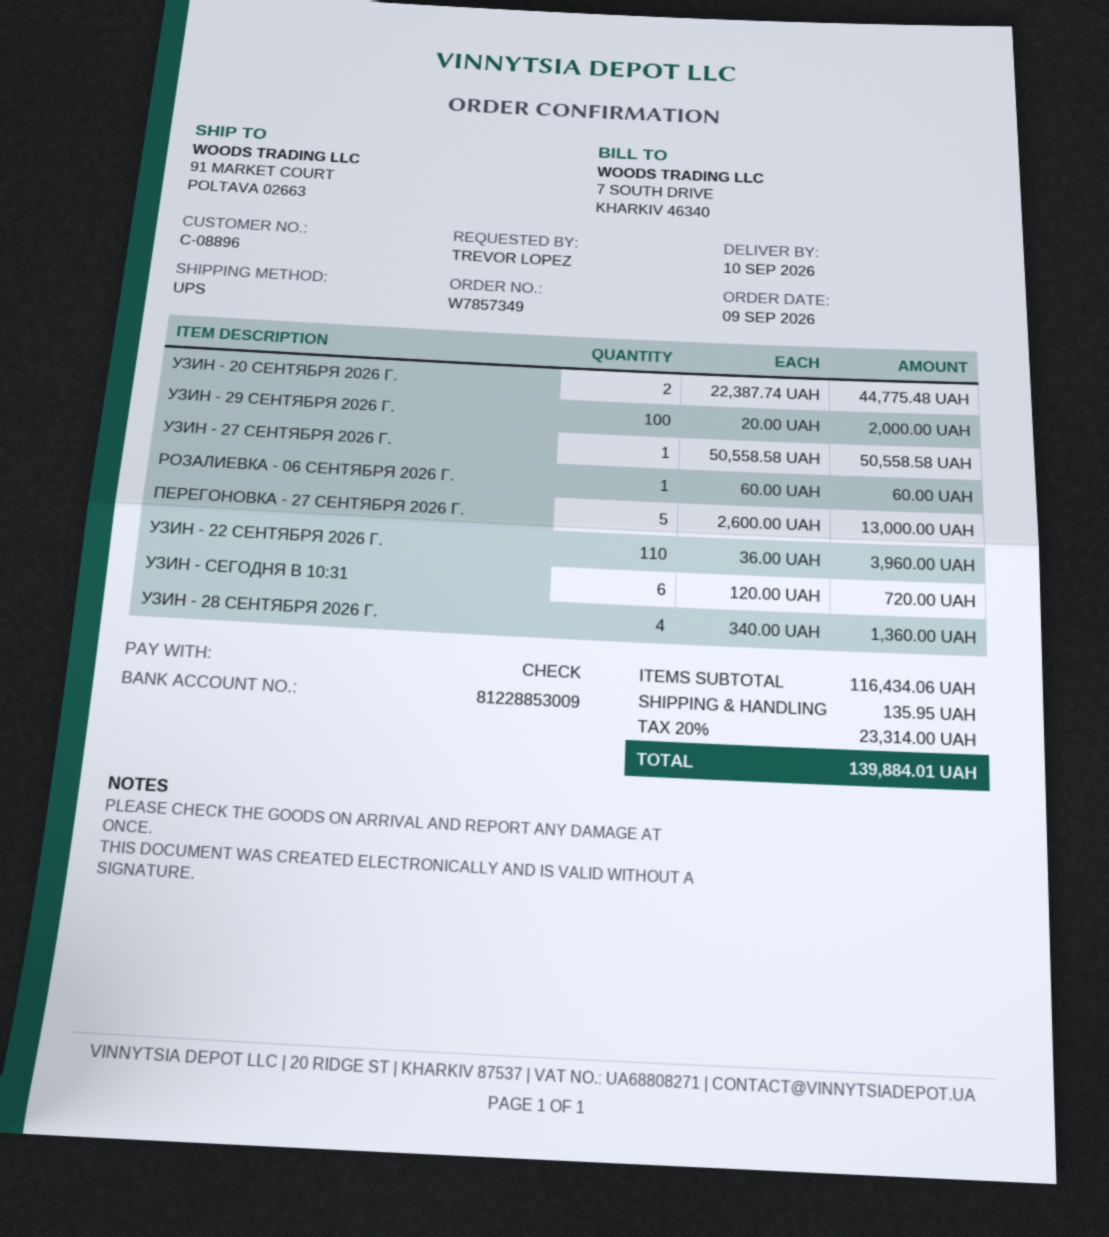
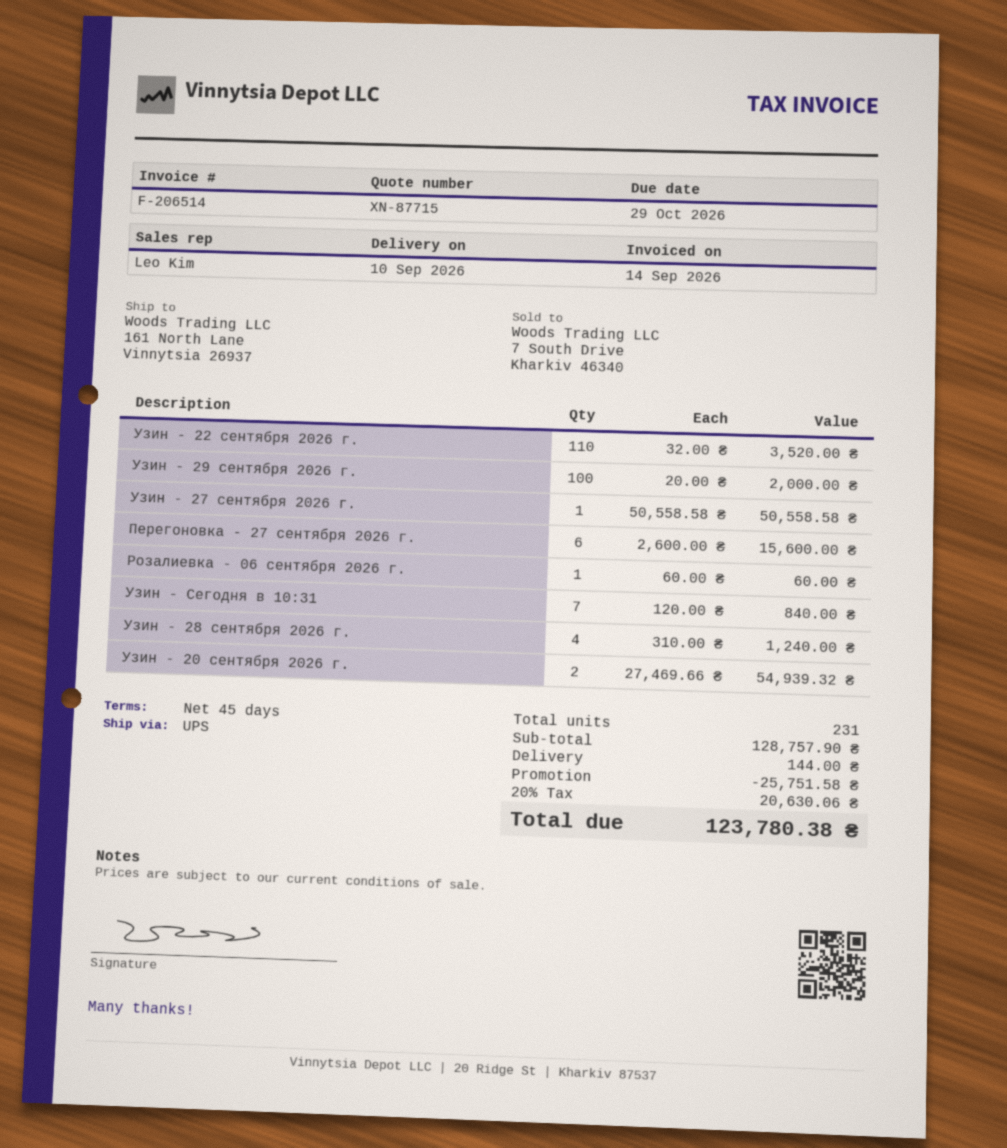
ship to: 91 MARKET COURT, POLTAVA 02663 -> 161 North Lane, Vinnytsia 26937
УЗИН - 20 СЕНТЯБРЯ 2026 Г.: 2 x 22387.74 = 44775.48 -> 2 x 27469.66 = 54939.32
ПЕРЕГОНОВКА - 27 СЕНТЯБРЯ 2026 Г.: 5 x 2600.00 = 13000.00 -> 6 x 2600.00 = 15600.00
УЗИН - 22 СЕНТЯБРЯ 2026 Г.: 110 x 36.00 = 3960.00 -> 110 x 32.00 = 3520.00
УЗИН - СЕГОДНЯ В 10:31: 6 x 120.00 = 720.00 -> 7 x 120.00 = 840.00
УЗИН - 28 СЕНТЯБРЯ 2026 Г.: 4 x 340.00 = 1360.00 -> 4 x 310.00 = 1240.00
subtotal: 116434.06 -> 128757.90
discount: none -> 25751.58
shipping: 135.95 -> 144.00
tax: 20% = 23314.00 -> 20% = 20630.06
total: 139884.01 -> 123780.38

